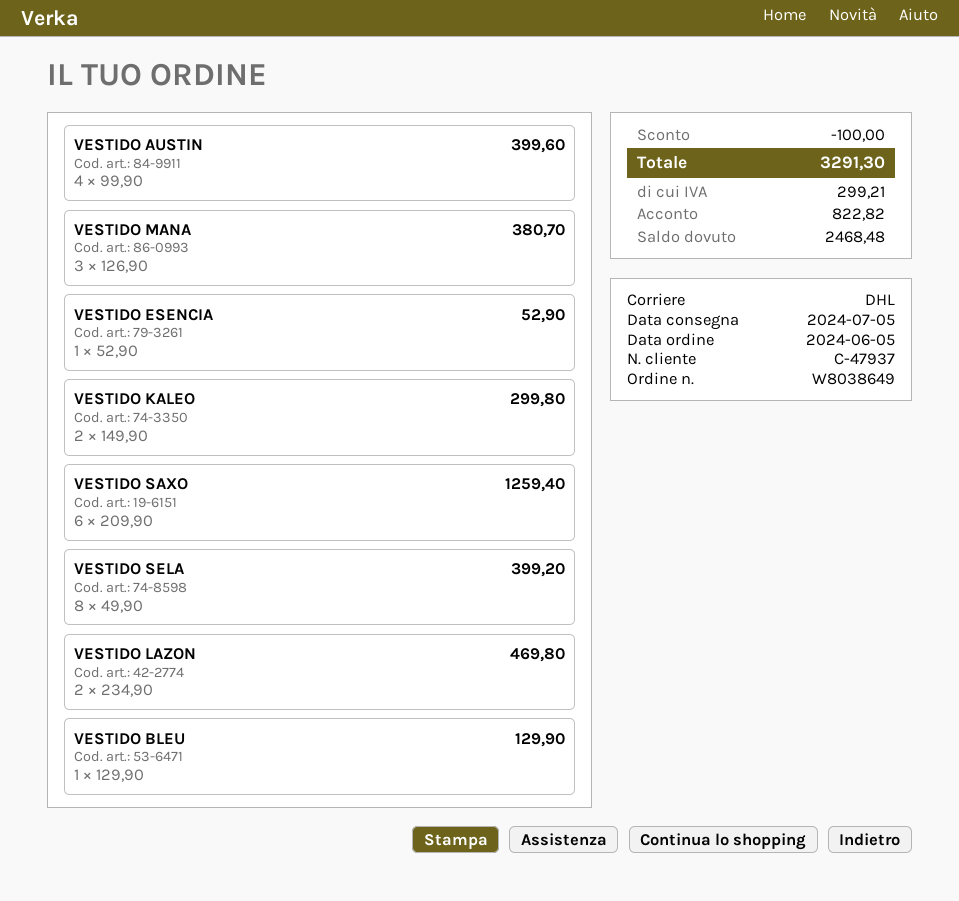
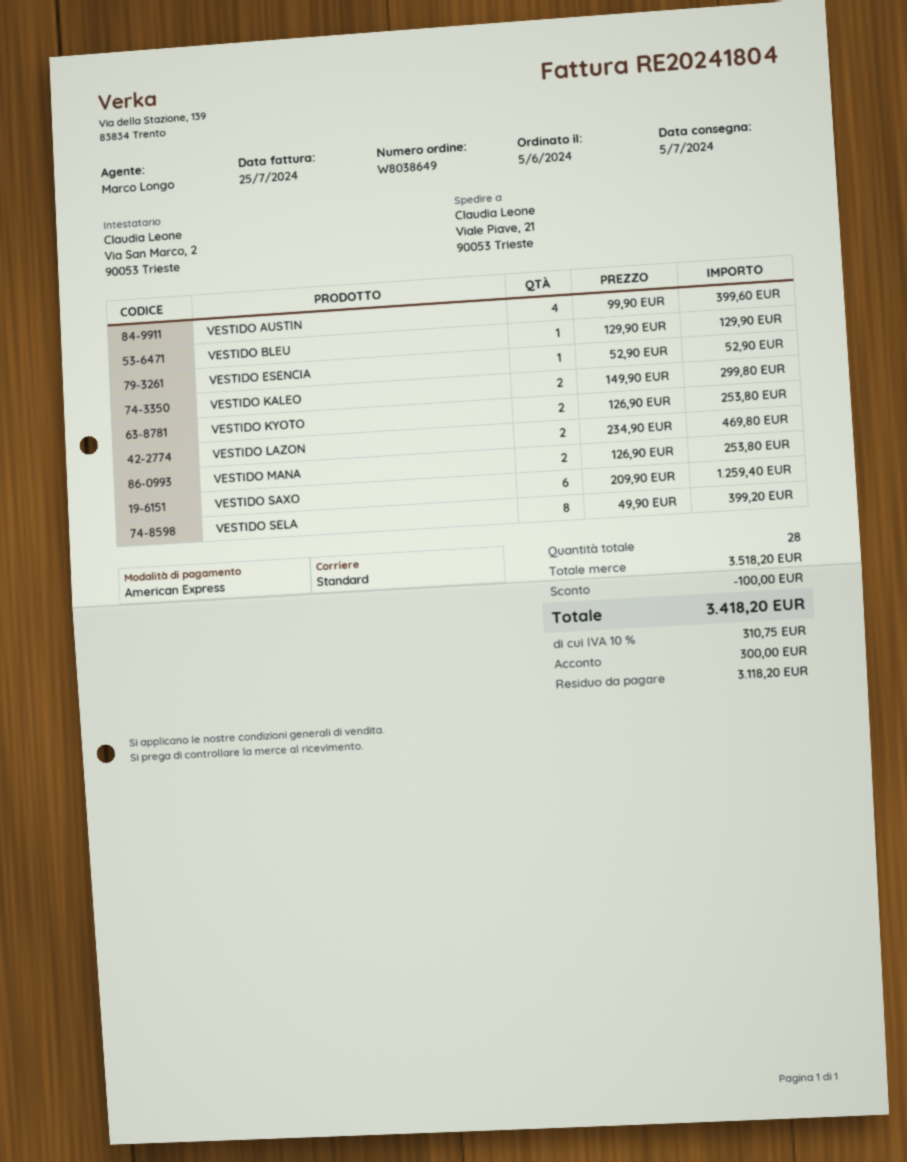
shipping method: DHL -> standard
VESTIDO MANA: 3 x 126.90 = 380.70 -> 2 x 126.90 = 253.80
VESTIDO KYOTO: none -> 2 x 126.90 = 253.80
tax: 299.21 -> 310.75
total: 3291.30 -> 3418.20
deposit: 822.82 -> 300.00
balance: 2468.48 -> 3118.20

